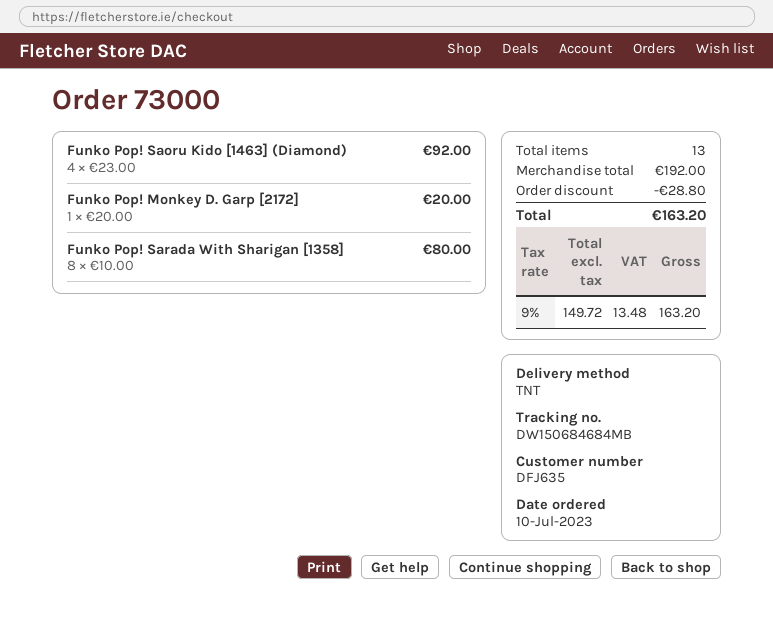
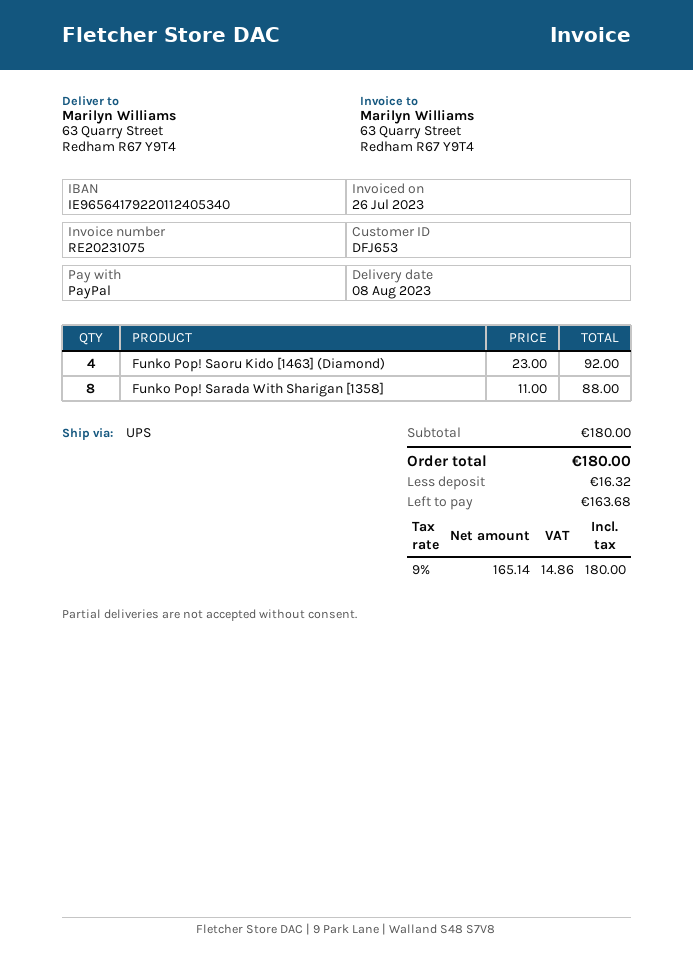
customer number: DFJ635 -> DFJ653
shipping method: TNT -> UPS
Funko Pop! Monkey D. Garp [2172]: 1 x 20.00 = 20.00 -> none
Funko Pop! Sarada With Sharigan [1358]: 8 x 10.00 = 80.00 -> 8 x 11.00 = 88.00
subtotal: 192.00 -> 180.00
discount: 28.80 -> none
net: 149.72 -> 165.14
tax: 9% = 13.48 -> 9% = 14.86
total: 163.20 -> 180.00

